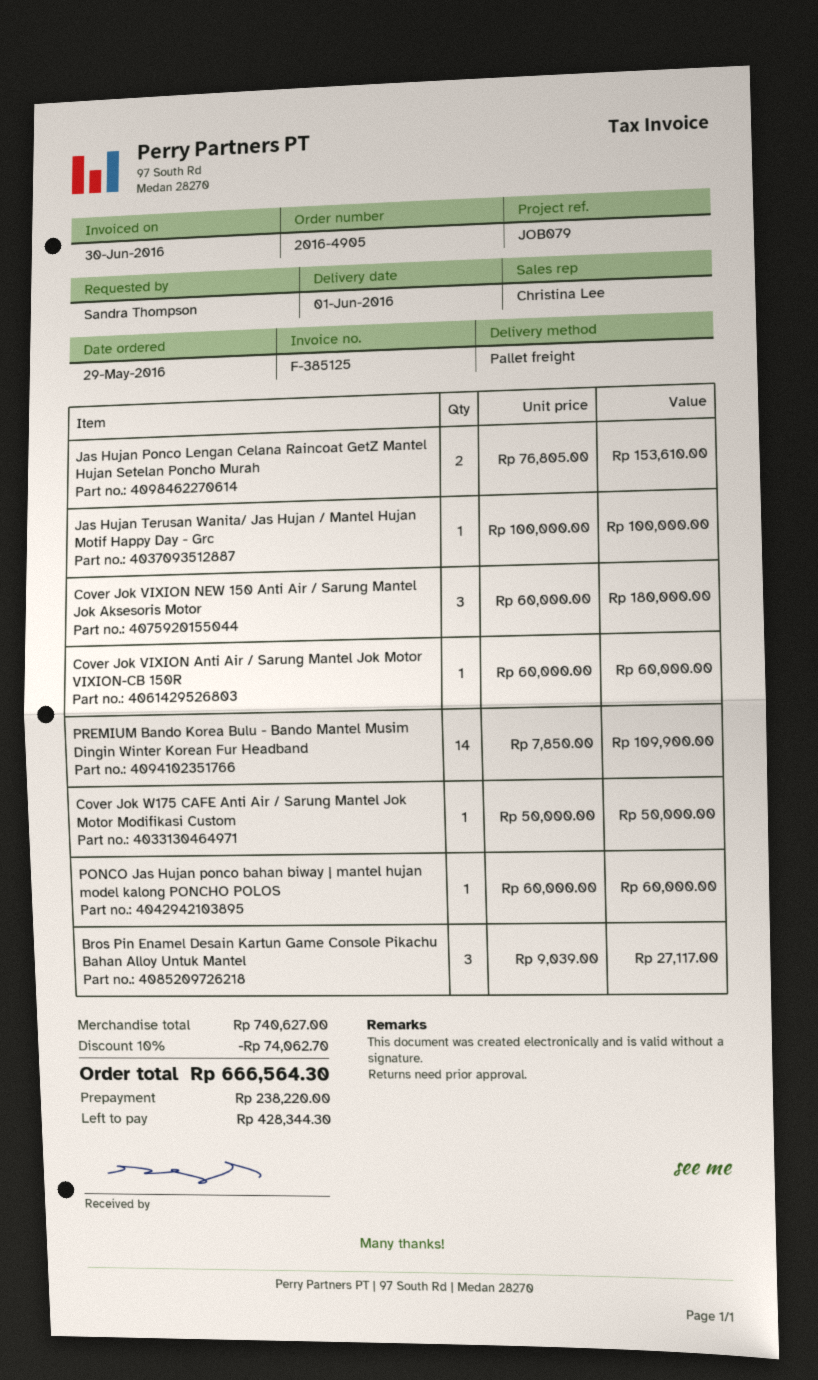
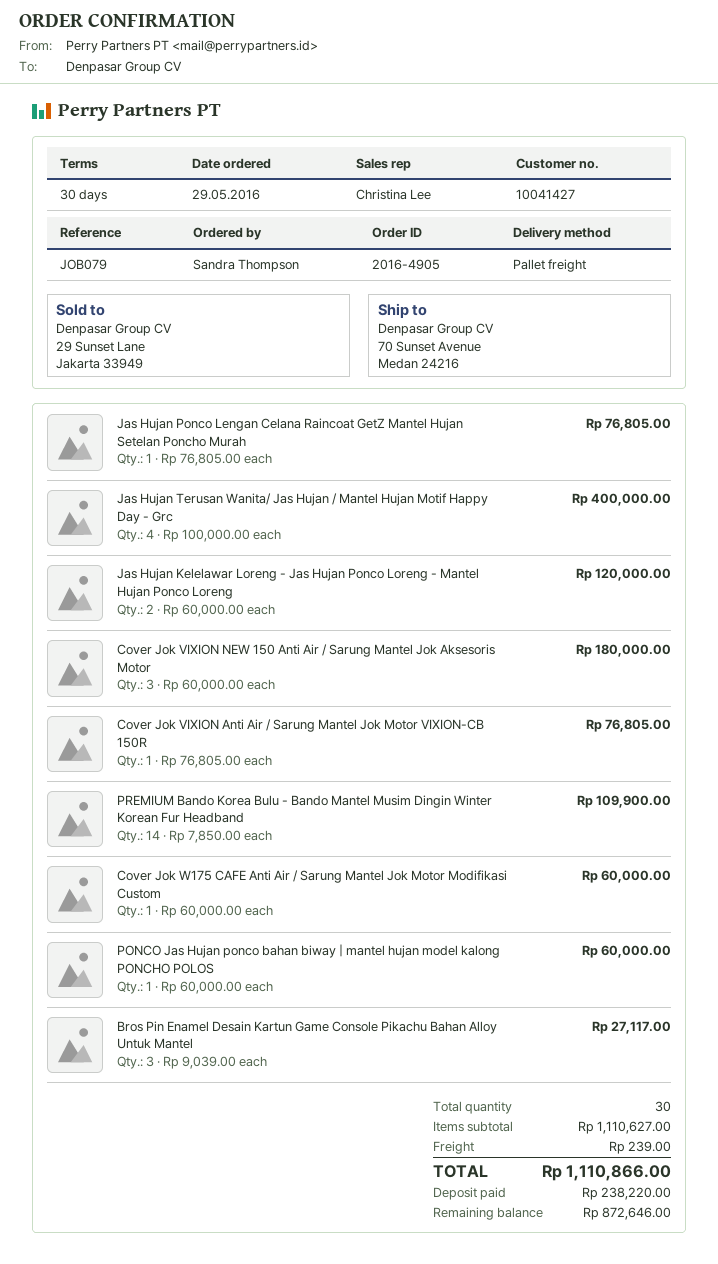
Jas Hujan Ponco Lengan Celana Raincoat GetZ Mantel Hujan Setelan Poncho Murah: 2 x 76805.00 = 153610.00 -> 1 x 76805.00 = 76805.00
Jas Hujan Terusan Wanita/ Jas Hujan / Mantel Hujan Motif Happy Day - Grc: 1 x 100000.00 = 100000.00 -> 4 x 100000.00 = 400000.00
Cover Jok VIXION Anti Air / Sarung Mantel Jok Motor VIXION-CB 150R: 1 x 60000.00 = 60000.00 -> 1 x 76805.00 = 76805.00
Cover Jok W175 CAFE Anti Air / Sarung Mantel Jok Motor Modifikasi Custom: 1 x 50000.00 = 50000.00 -> 1 x 60000.00 = 60000.00
Jas Hujan Kelelawar Loreng - Jas Hujan Ponco Loreng - Mantel Hujan Ponco Loreng: none -> 2 x 60000.00 = 120000.00
subtotal: 740627.00 -> 1110627.00
discount: 10% = 74062.70 -> none
shipping: none -> 239.00
total: 666564.30 -> 1110866.00
balance: 428344.30 -> 872646.00

